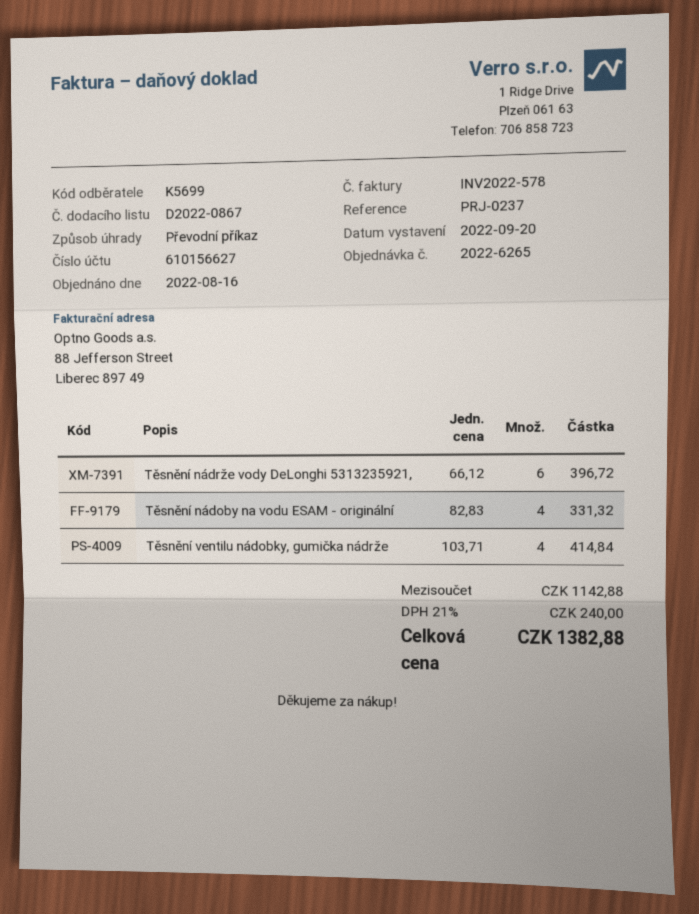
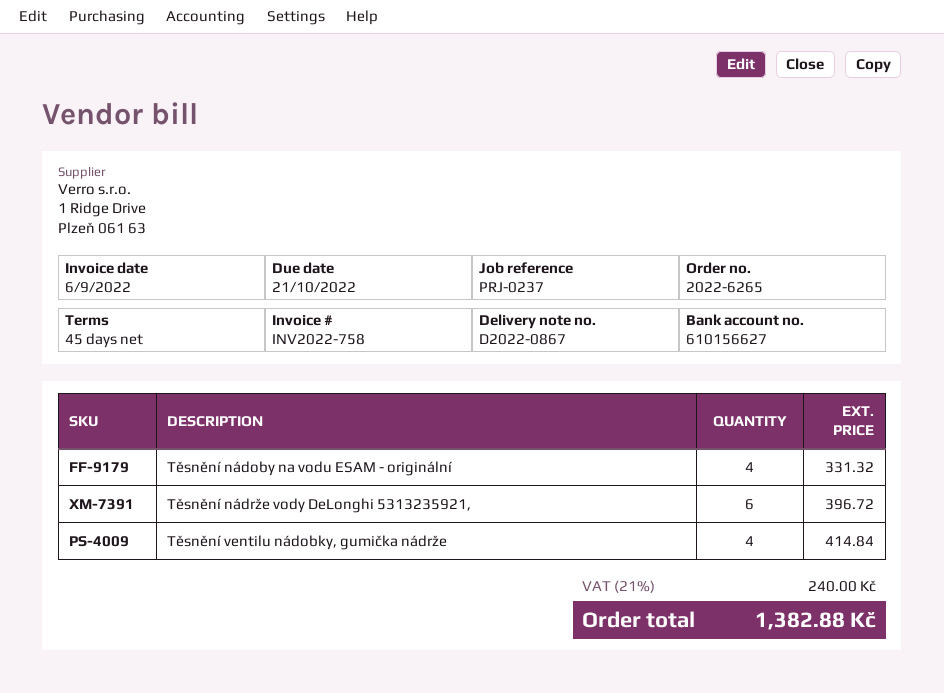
invoice number: INV2022-578 -> INV2022-758
invoice date: 2022-09-20 -> 2022-09-06

